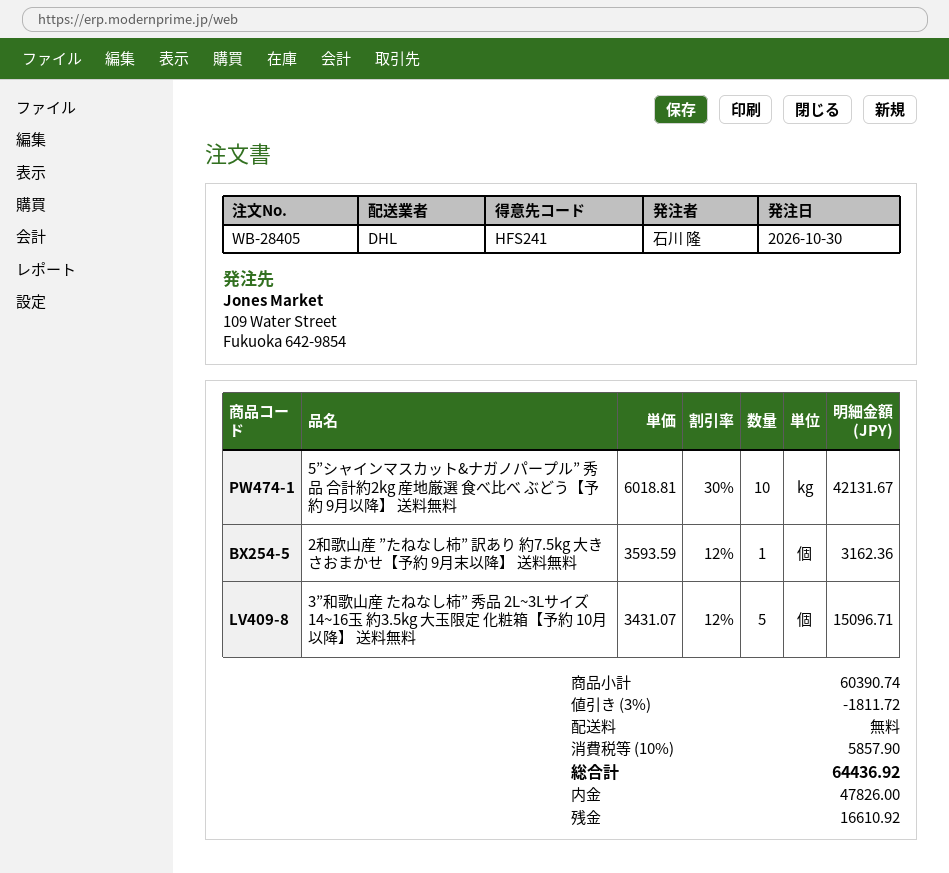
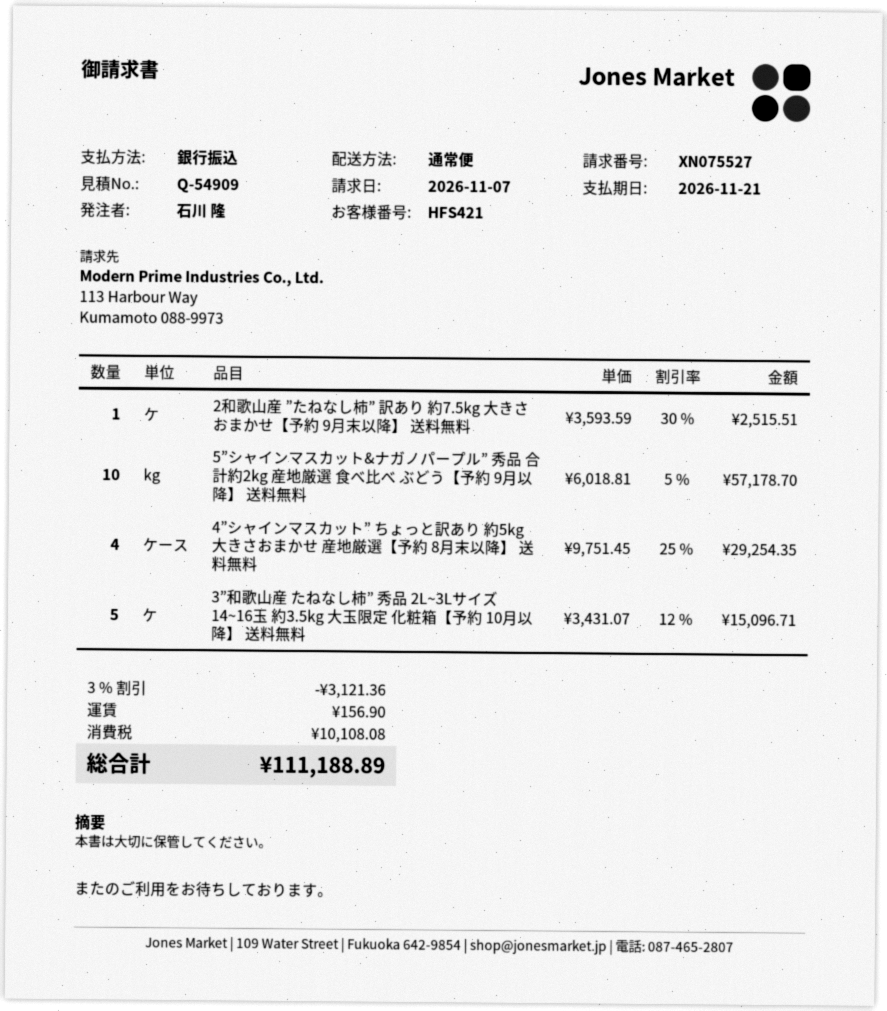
customer number: HFS241 -> HFS421
shipping method: DHL -> standard
5”シャインマスカット&ナガノパープル” 秀品 合計約2kg 産地厳選 食べ比べ ぶどう【予約 9月以降】 送料無料: 10 x 6018.81 - 30% = 42131.67 -> 10 x 6018.81 - 5% = 57178.70
2和歌山産 ”たねなし柿” 訳あり 約7.5kg 大きさおまかせ【予約 9月末以降】 送料無料: 1 x 3593.59 - 12% = 3162.36 -> 1 x 3593.59 - 30% = 2515.51
4”シャインマスカット” ちょっと訳あり 約5kg 大きさおまかせ 産地厳選【予約 8月末以降】 送料無料: none -> 4 x 9751.45 - 25% = 29254.35
discount: 3% = 1811.72 -> 3% = 3121.36
shipping: 0.00 -> 156.90
tax: 5857.90 -> 10108.08
total: 64436.92 -> 111188.89

